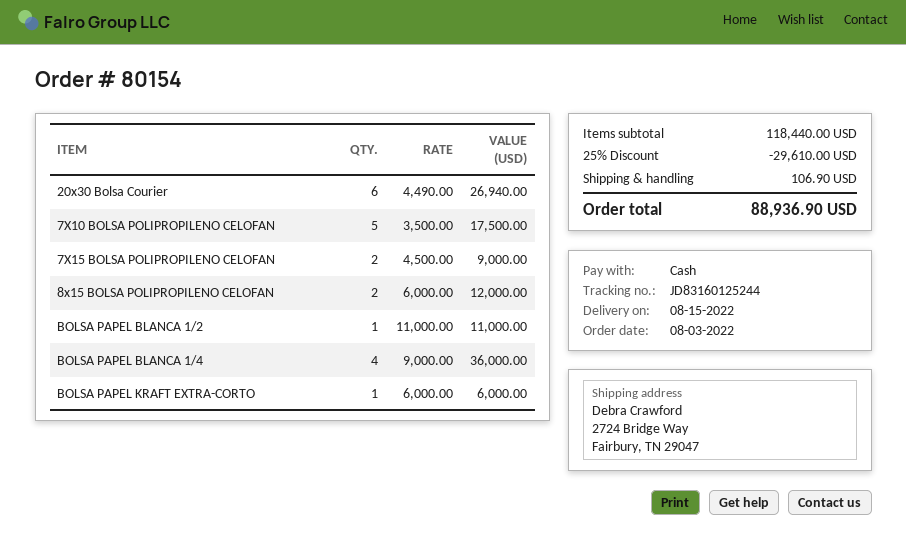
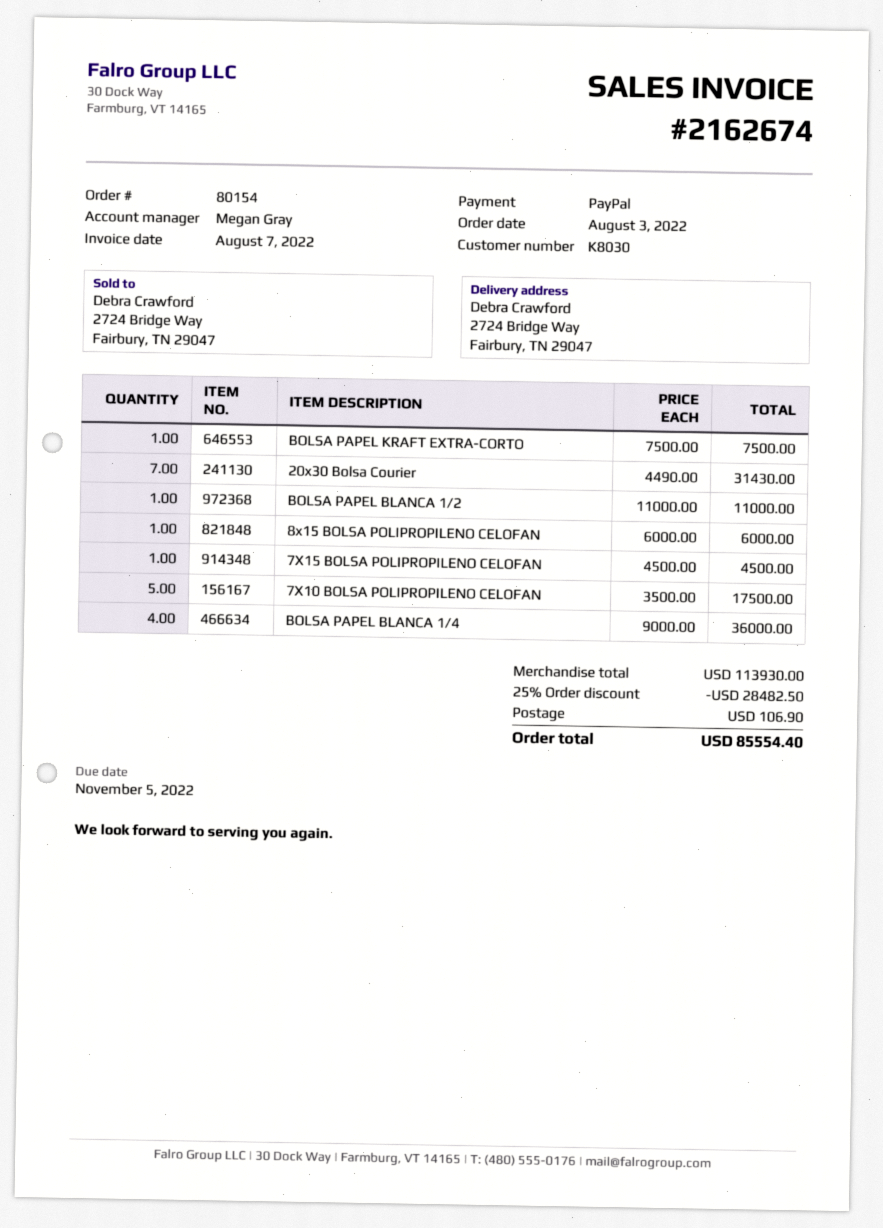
payment method: cash -> PayPal
20x30 Bolsa Courier: 6 x 4490.00 = 26940.00 -> 7 x 4490.00 = 31430.00
7X15 BOLSA POLIPROPILENO CELOFAN: 2 x 4500.00 = 9000.00 -> 1 x 4500.00 = 4500.00
8x15 BOLSA POLIPROPILENO CELOFAN: 2 x 6000.00 = 12000.00 -> 1 x 6000.00 = 6000.00
BOLSA PAPEL KRAFT EXTRA-CORTO: 1 x 6000.00 = 6000.00 -> 1 x 7500.00 = 7500.00
subtotal: 118440.00 -> 113930.00
discount: 25% = 29610.00 -> 25% = 28482.50
total: 88936.90 -> 85554.40

